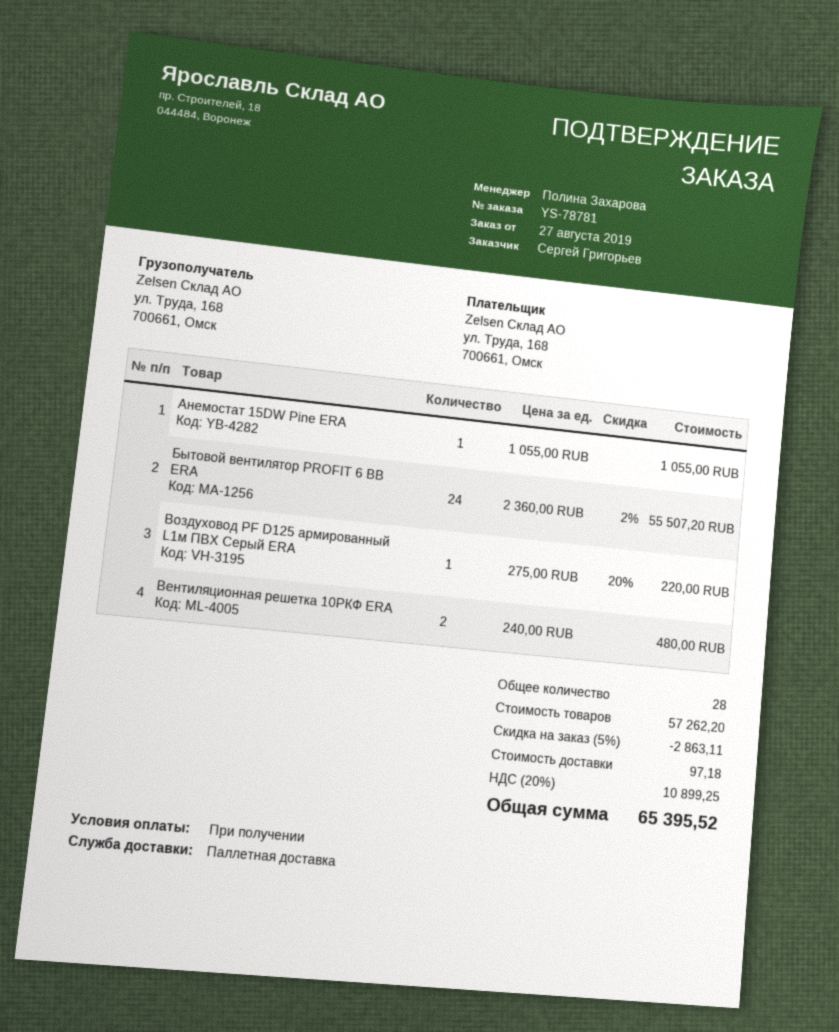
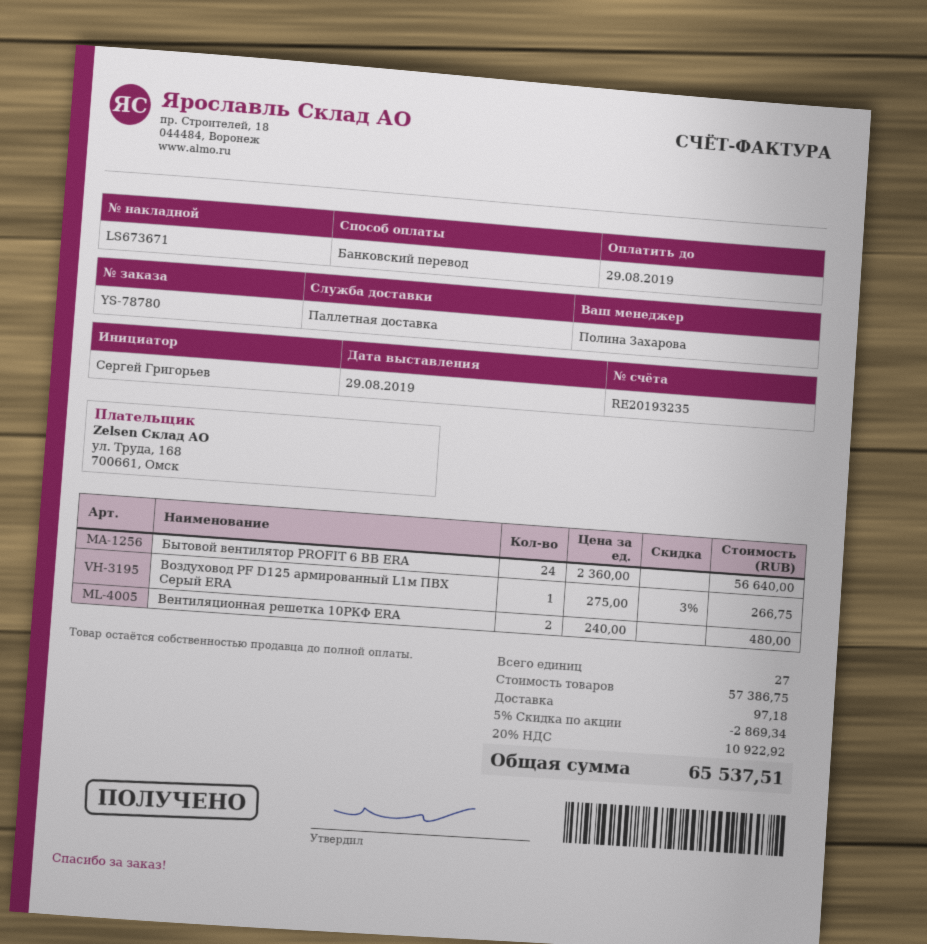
order number: YS-78781 -> YS-78780
Анемостат 15DW Pine ERA: 1 x 1055.00 = 1055.00 -> none
Бытовой вентилятор PROFIT 6 BB ERA: 24 x 2360.00 - 2% = 55507.20 -> 24 x 2360.00 = 56640.00
Воздуховод PF D125 армированный L1м ПВХ Серый ERA: 1 x 275.00 - 20% = 220.00 -> 1 x 275.00 - 3% = 266.75
total quantity: 28 -> 27
subtotal: 57262.20 -> 57386.75
discount: 5% = 2863.11 -> 5% = 2869.34
tax: 20% = 10899.25 -> 20% = 10922.92
total: 65395.52 -> 65537.51

